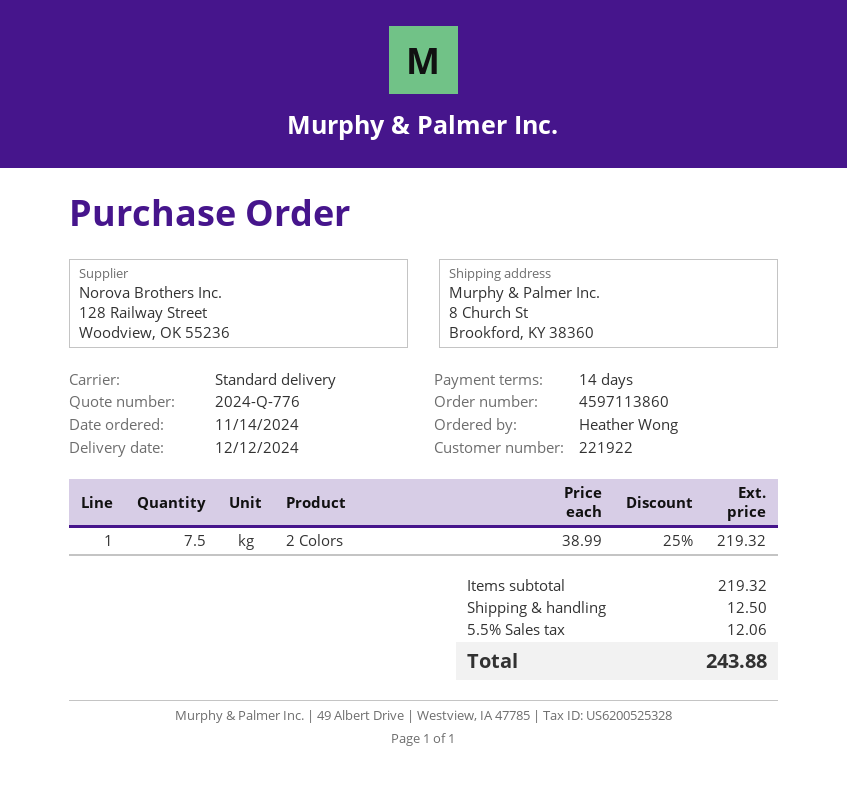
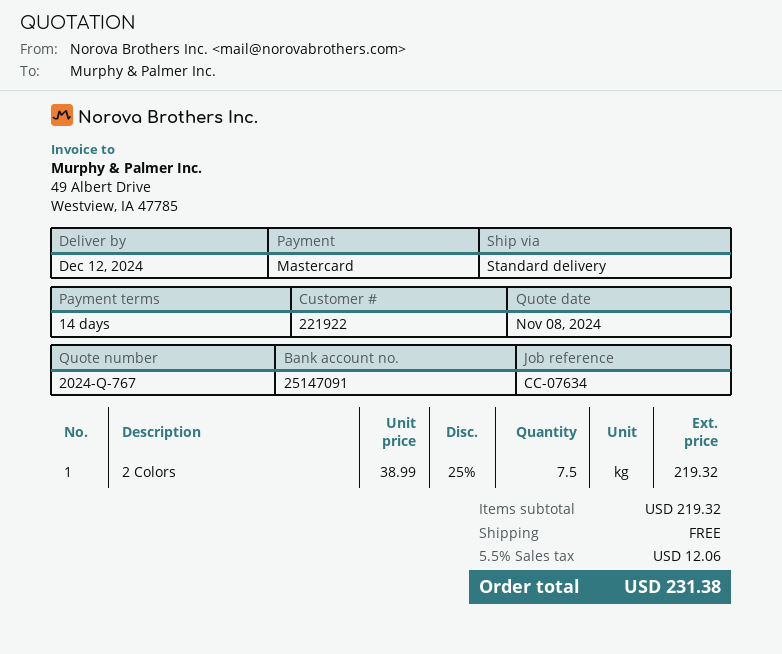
quote number: 2024-Q-776 -> 2024-Q-767
shipping: 12.50 -> 0.00
total: 243.88 -> 231.38

